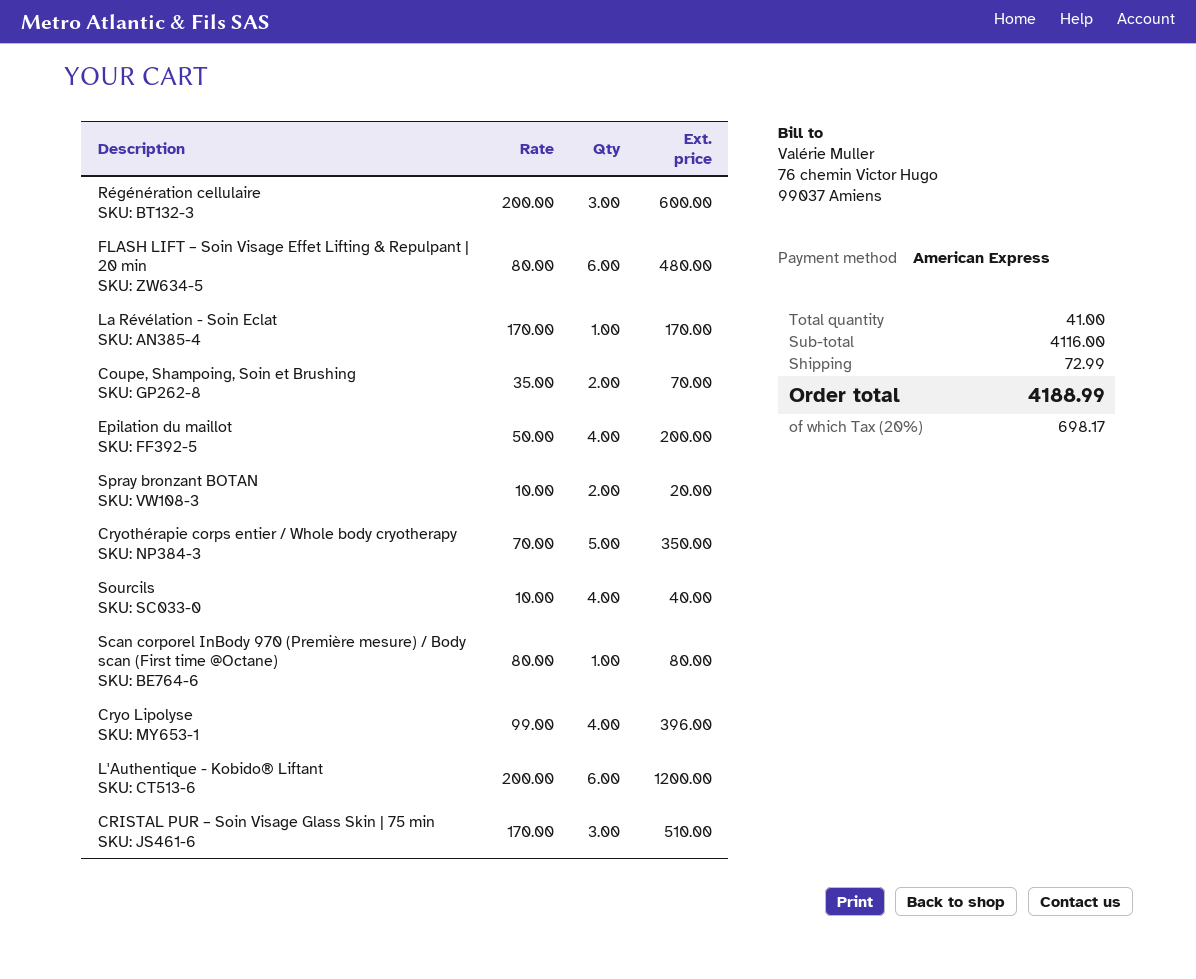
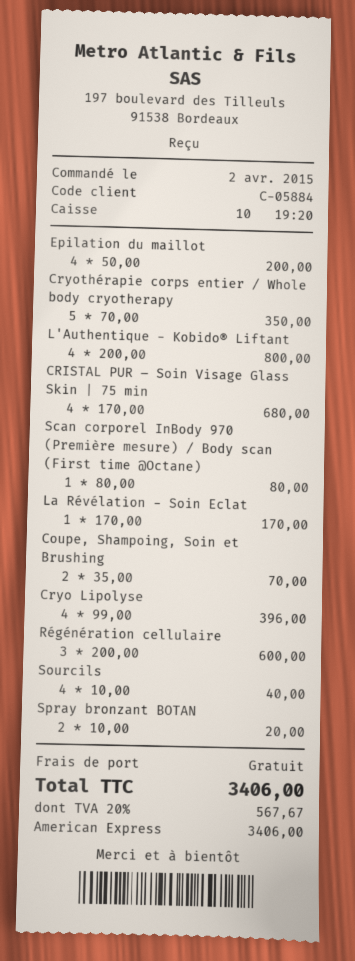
FLASH LIFT – Soin Visage Effet Lifting & Repulpant | 20 min: 6 x 80.00 = 480.00 -> none
L'Authentique - Kobido® Liftant: 6 x 200.00 = 1200.00 -> 4 x 200.00 = 800.00
CRISTAL PUR – Soin Visage Glass Skin | 75 min: 3 x 170.00 = 510.00 -> 4 x 170.00 = 680.00
shipping: 72.99 -> 0.00
tax: 20% = 698.17 -> 20% = 567.67
total: 4188.99 -> 3406.00

